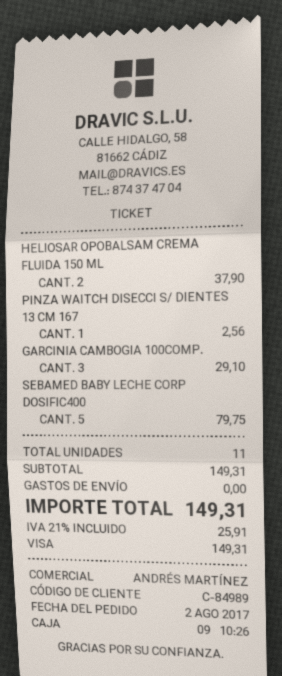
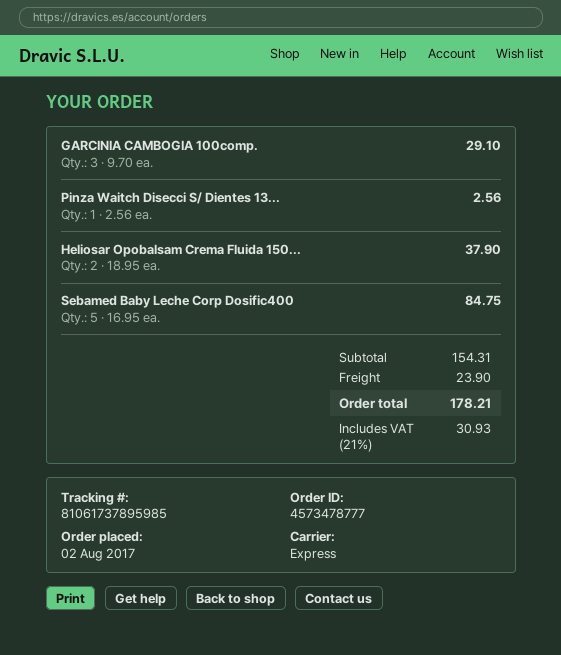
SEBAMED BABY LECHE CORP DOSIFIC400: 5 for 79.75 -> 5 for 84.75
subtotal: 149.31 -> 154.31
shipping: 0.00 -> 23.90
tax: 21% = 25.91 -> 21% = 30.93
total: 149.31 -> 178.21

